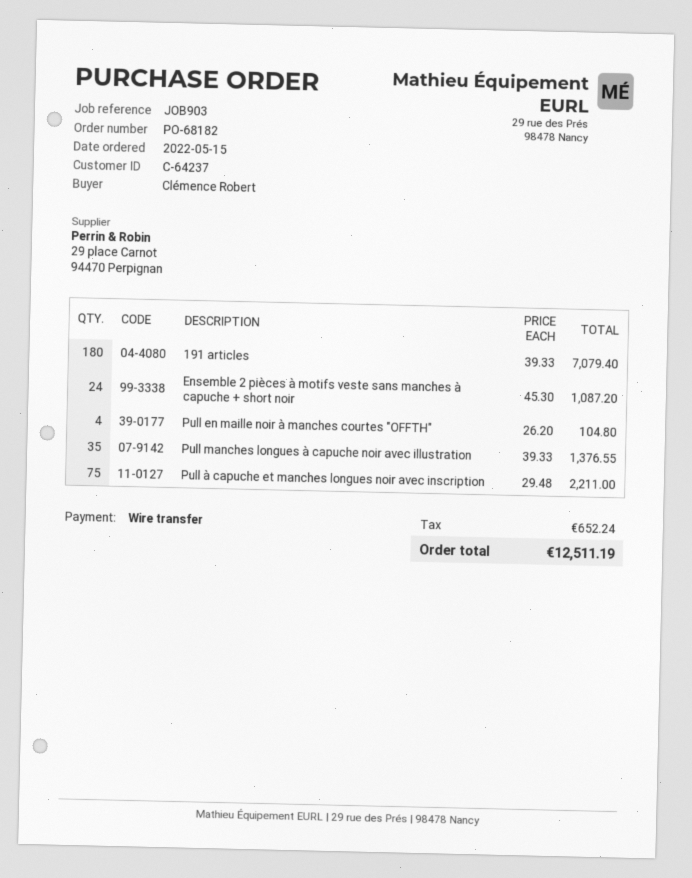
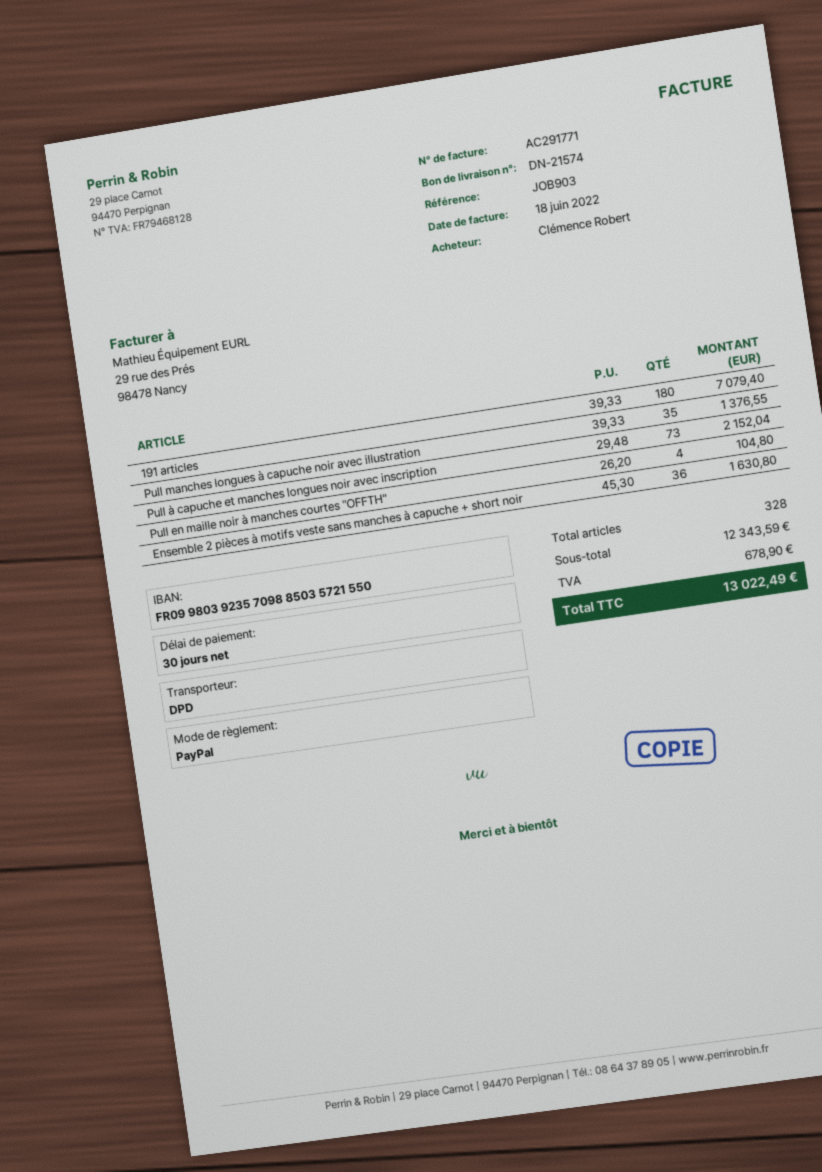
payment method: bank transfer -> PayPal
Ensemble 2 pièces à motifs veste sans manches à capuche + short noir: 24 x 45.30 = 1087.20 -> 36 x 45.30 = 1630.80
Pull à capuche et manches longues noir avec inscription: 75 x 29.48 = 2211.00 -> 73 x 29.48 = 2152.04
tax: 652.24 -> 678.90
total: 12511.19 -> 13022.49

